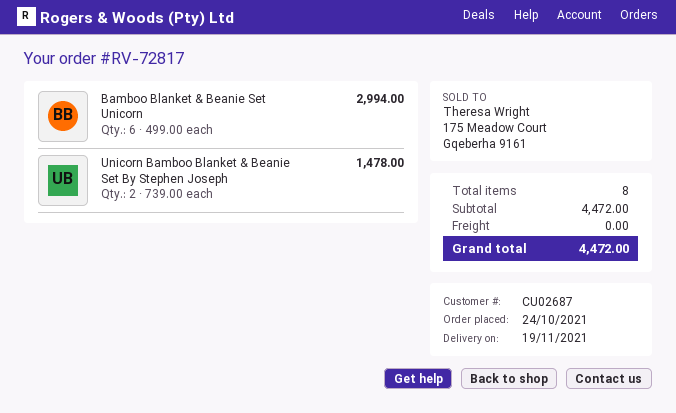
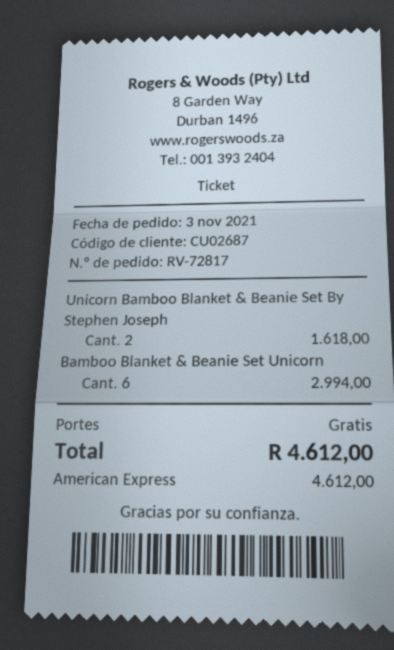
order date: 2021-10-24 -> 2021-11-03
Unicorn Bamboo Blanket & Beanie Set By Stephen Joseph: 2 for 1478.00 -> 2 for 1618.00
total: 4472.00 -> 4612.00

